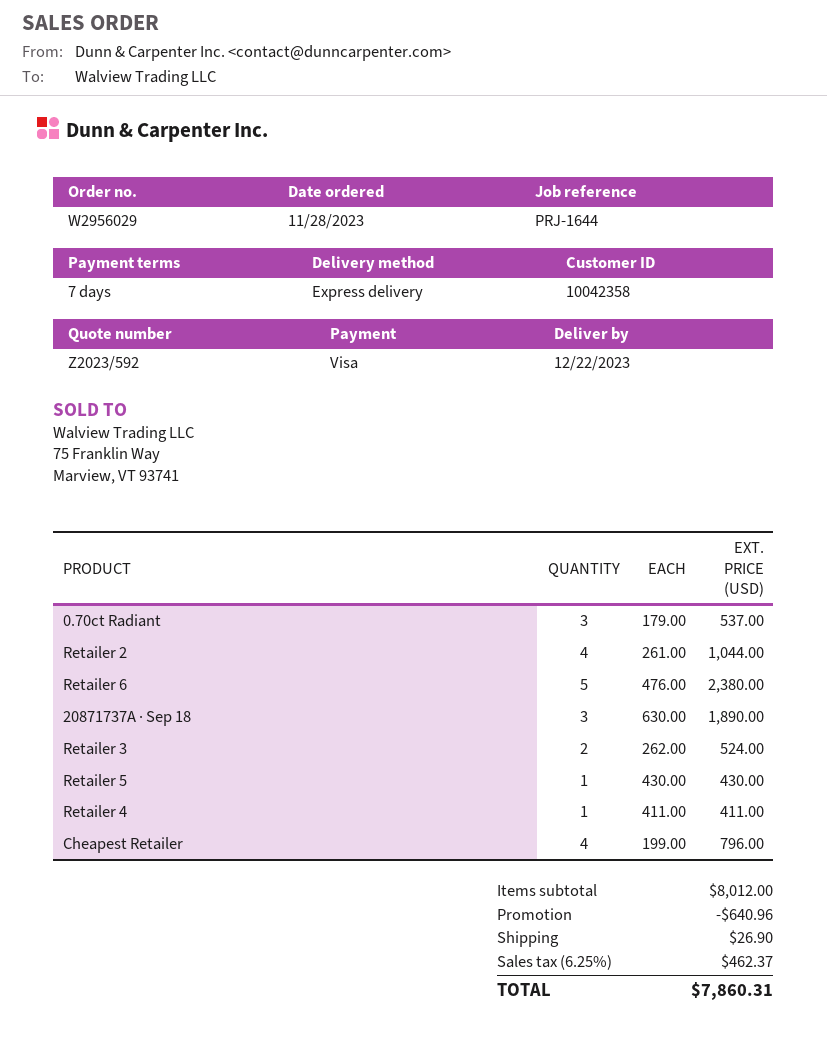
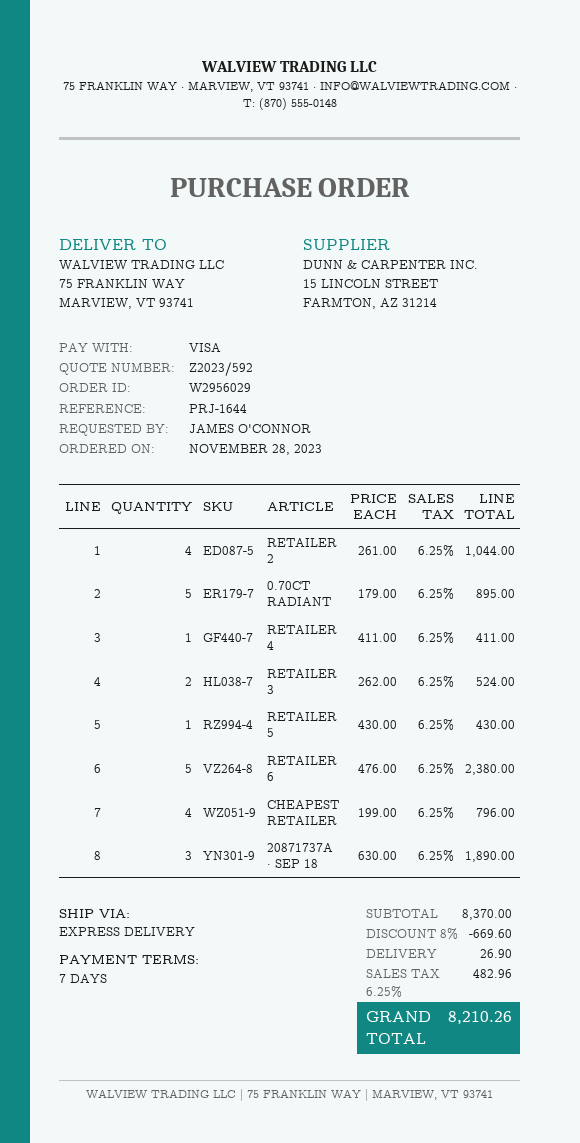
0.70ct Radiant: 3 x 179.00 = 537.00 -> 5 x 179.00 = 895.00
subtotal: 8012.00 -> 8370.00
discount: 640.96 -> 669.60
tax: 6.25% = 462.37 -> 6.25% = 482.96
total: 7860.31 -> 8210.26

